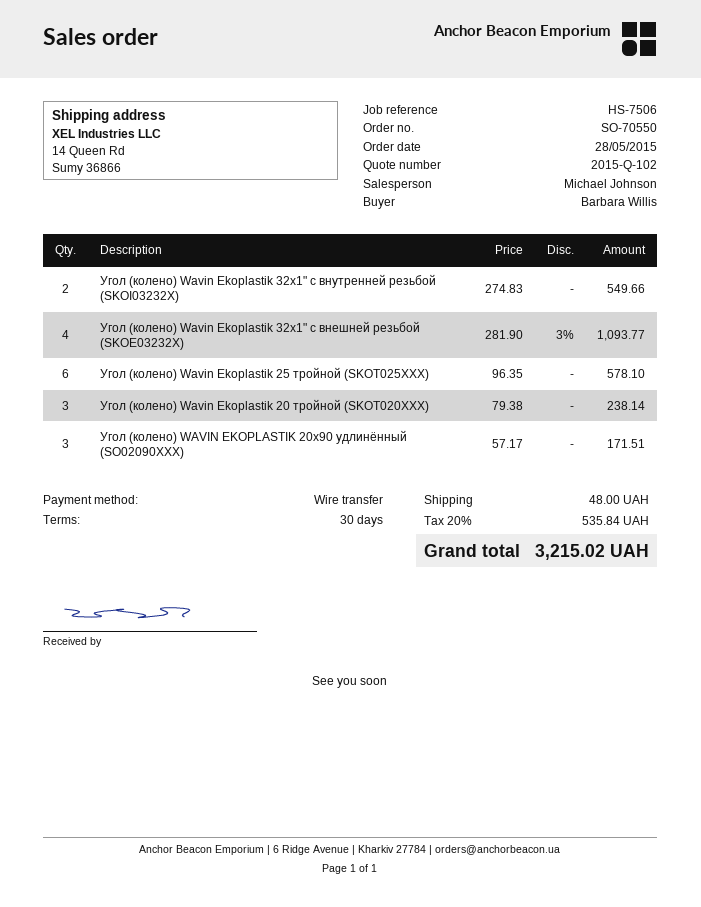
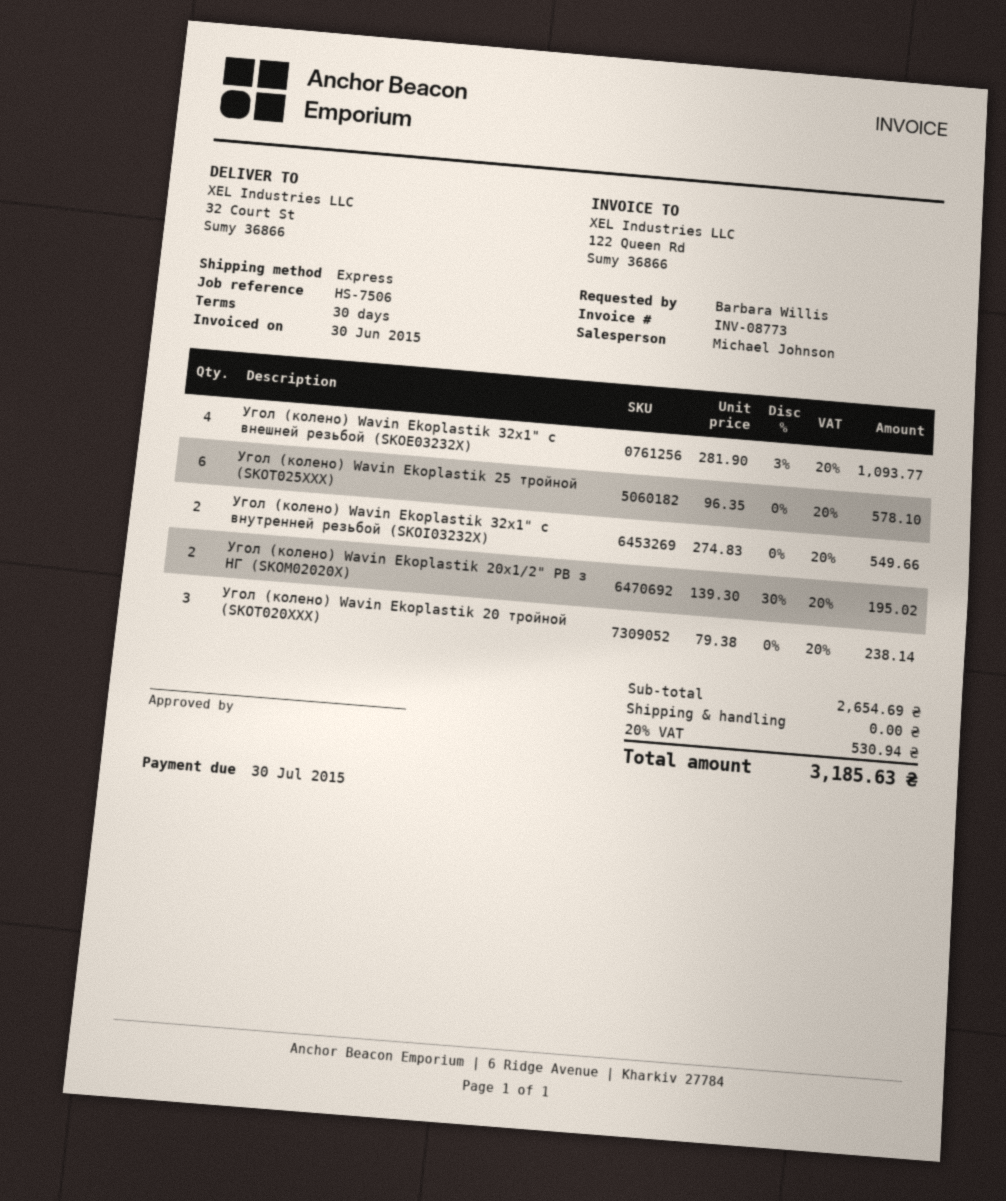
ship to: 14 Queen Rd, Sumy 36866 -> 32 Court St, Sumy 36866
Угол (колено) WAVIN EKOPLASTIK 20х90 удлинённый (SO02090XXX): 3 x 57.17 = 171.51 -> none
Угол (колено) Wavin Ekoplastik 20х1/2" РВ з НГ (SKOM02020X): none -> 2 x 139.30 - 30% = 195.02
shipping: 48.00 -> 0.00
tax: 20% = 535.84 -> 20% = 530.94
total: 3215.02 -> 3185.63

